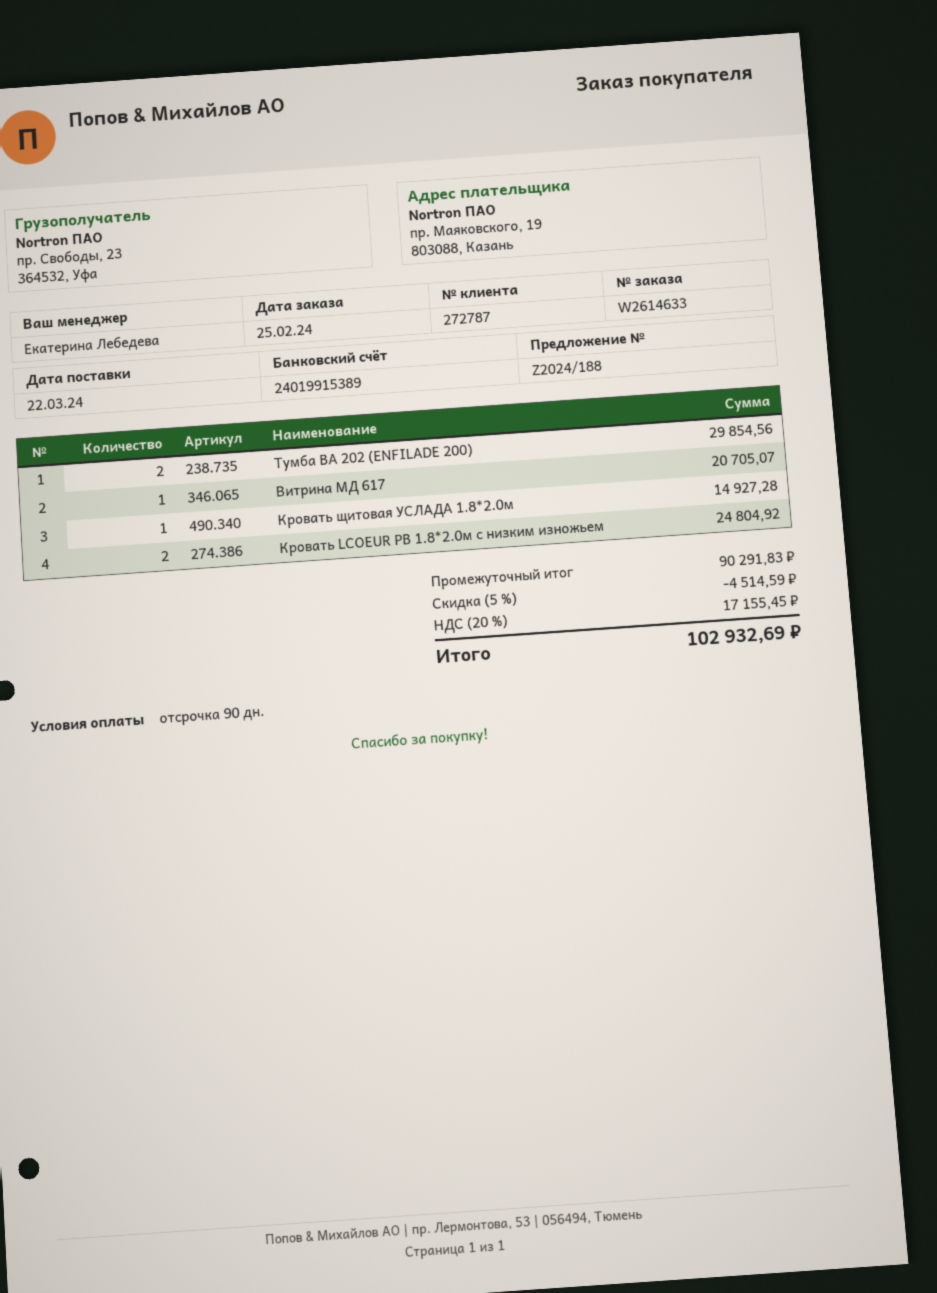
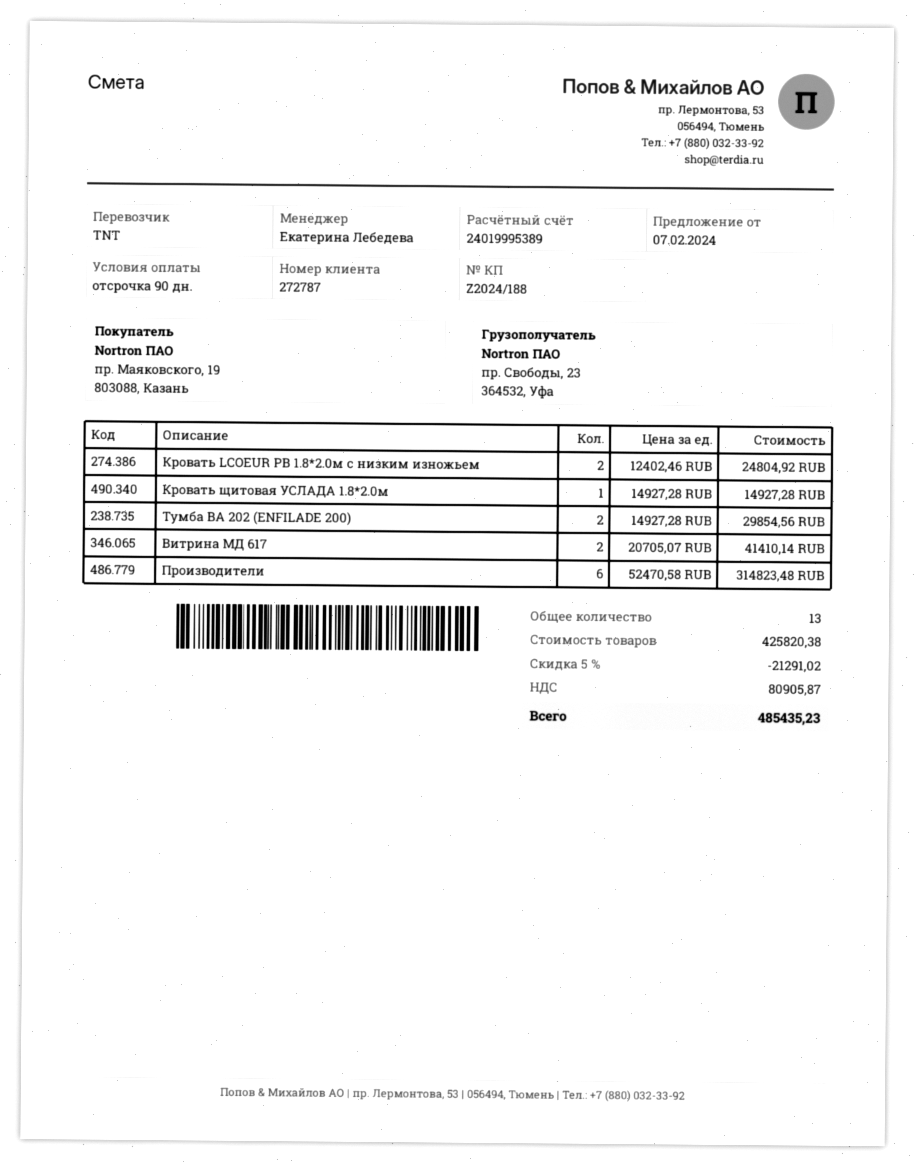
bank account: 24019915389 -> 24019995389
Витрина МД 617: 1 for 20705.07 -> 2 for 41410.14
Производители: none -> 6 for 314823.48
subtotal: 90291.83 -> 425820.38
discount: 5% = 4514.59 -> 5% = 21291.02
tax: 17155.45 -> 80905.87
total: 102932.69 -> 485435.23

